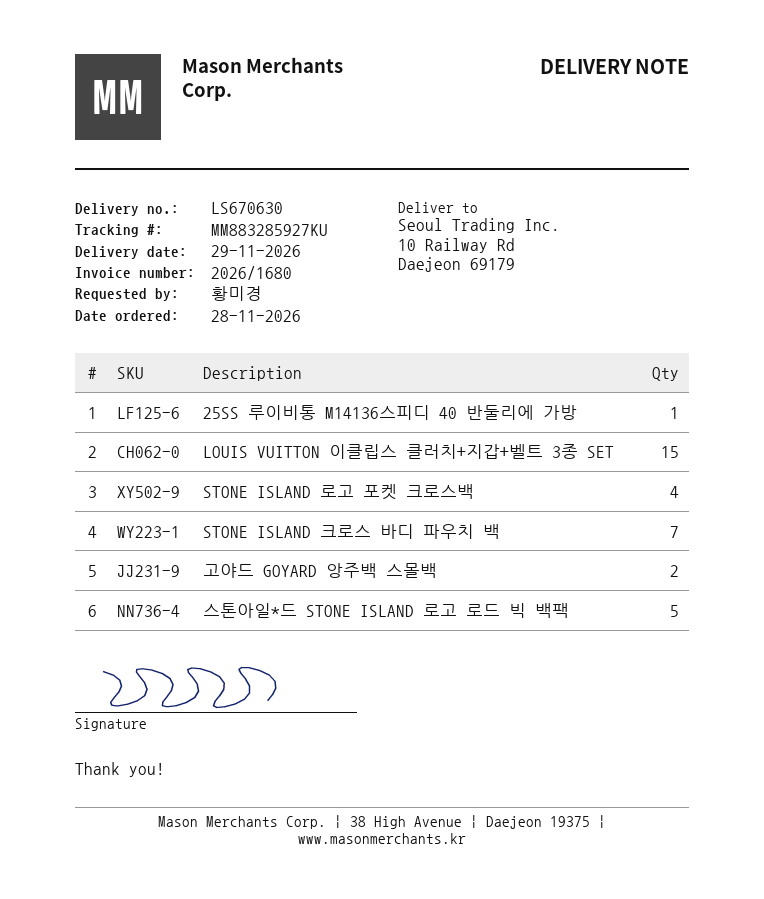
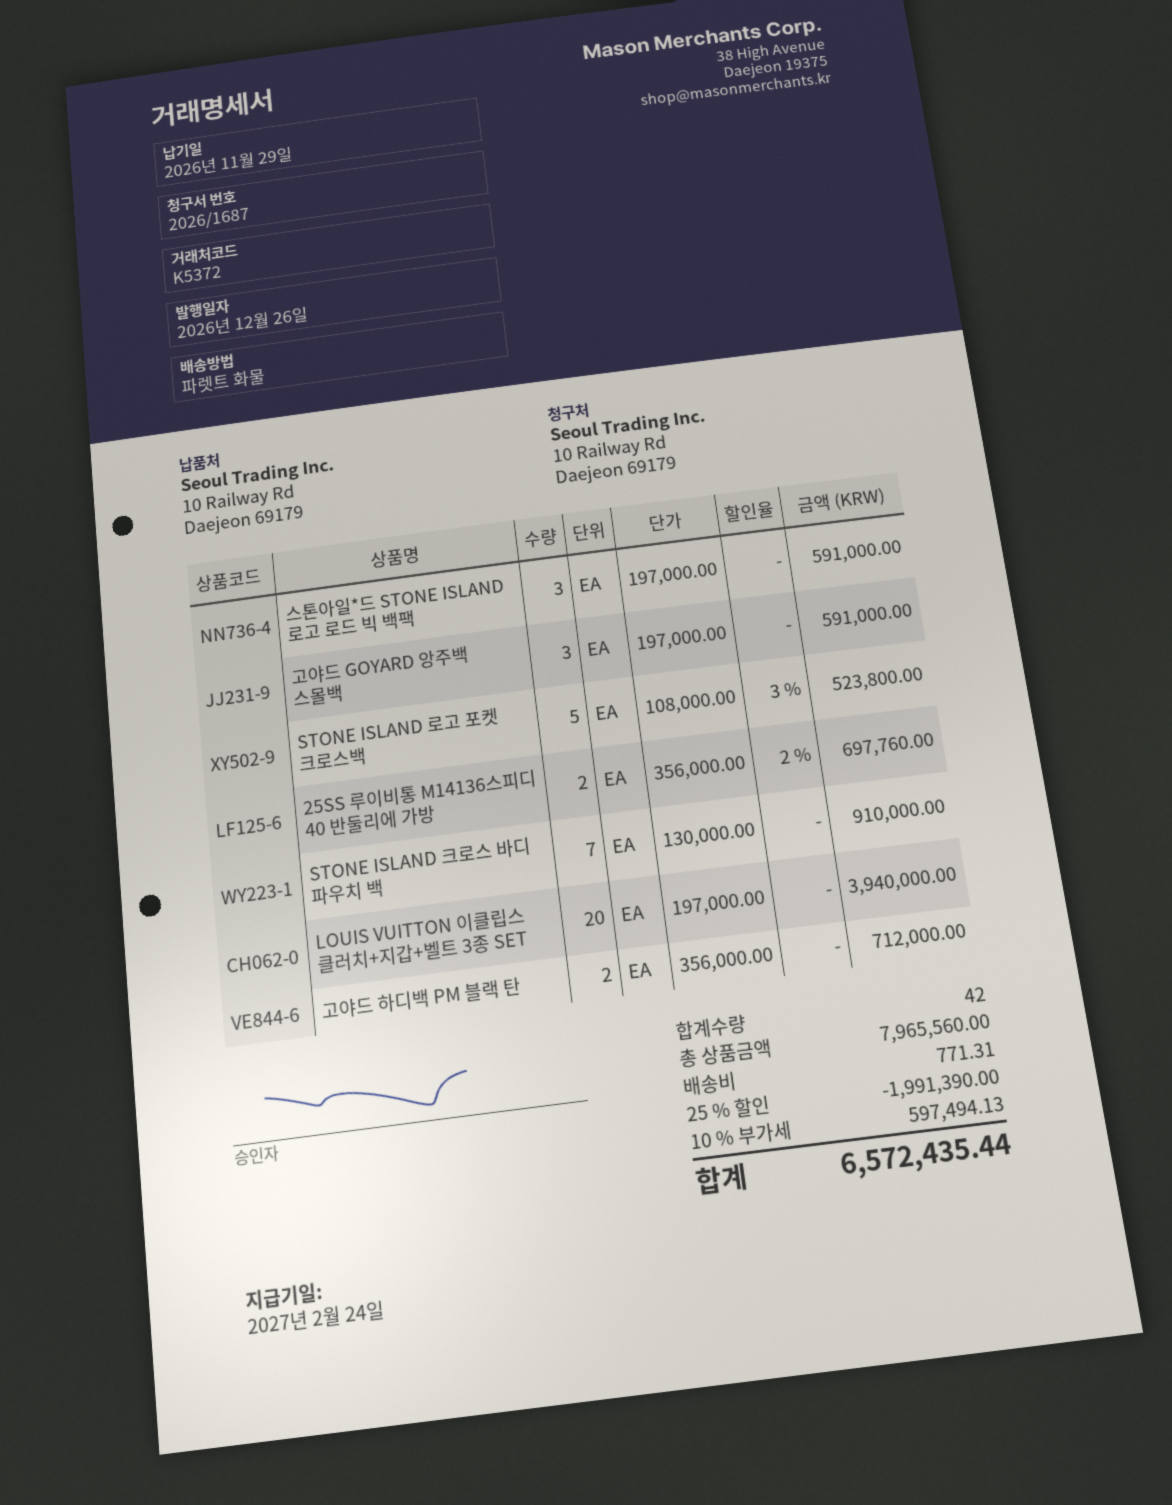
invoice number: 2026/1680 -> 2026/1687
25SS 루이비통 M14136스피디 40 반둘리에 가방: 1 -> 2
LOUIS VUITTON 이클립스 클러치+지갑+벨트 3종 SET: 15 -> 20
STONE ISLAND 로고 포켓 크로스백: 4 -> 5
고야드 GOYARD 앙주백 스몰백: 2 -> 3
스톤아일*드 STONE ISLAND 로고 로드 빅 백팩: 5 -> 3
고야드 하디백 PM 블랙 탄: none -> 2

